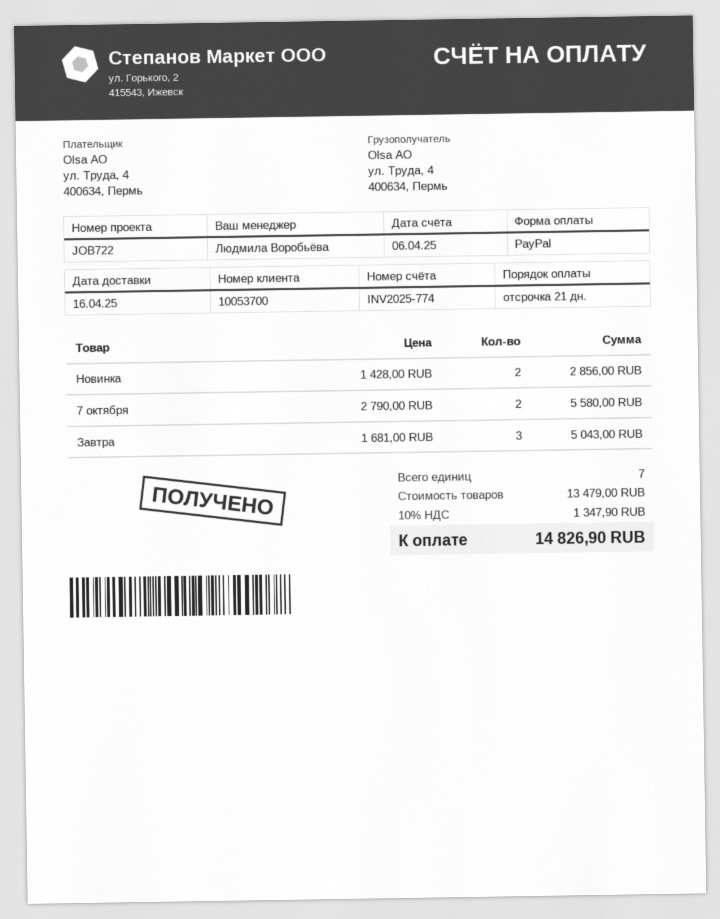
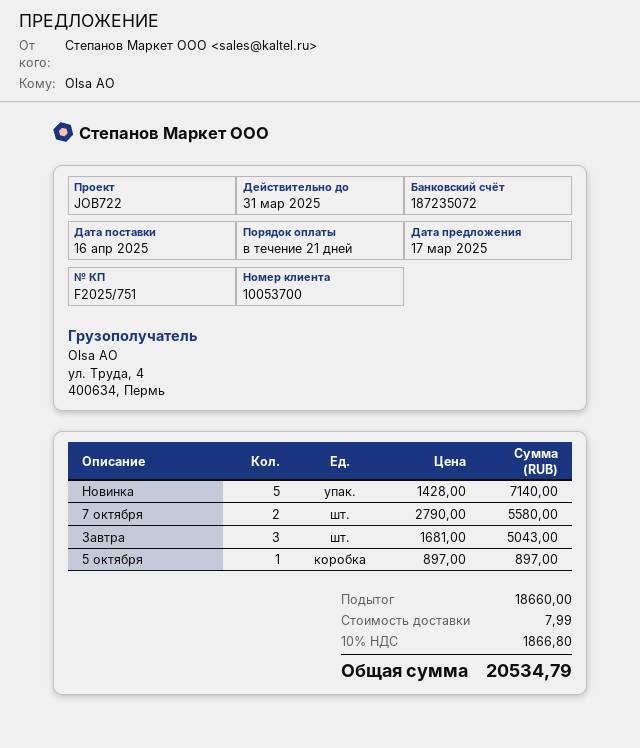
Новинка: 2 x 1428.00 = 2856.00 -> 5 x 1428.00 = 7140.00
5 октября: none -> 1 x 897.00 = 897.00
subtotal: 13479.00 -> 18660.00
shipping: none -> 7.99
tax: 10% = 1347.90 -> 10% = 1866.80
total: 14826.90 -> 20534.79

